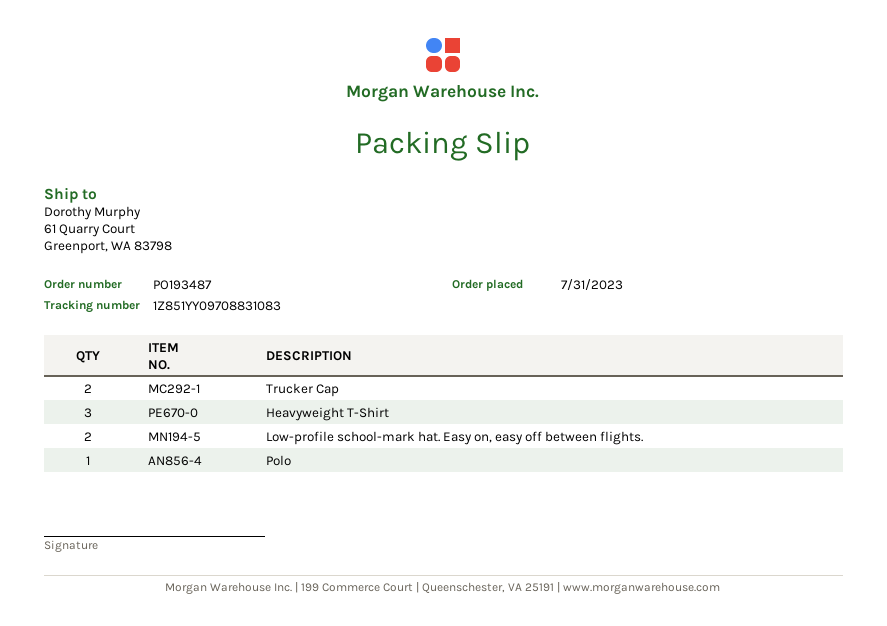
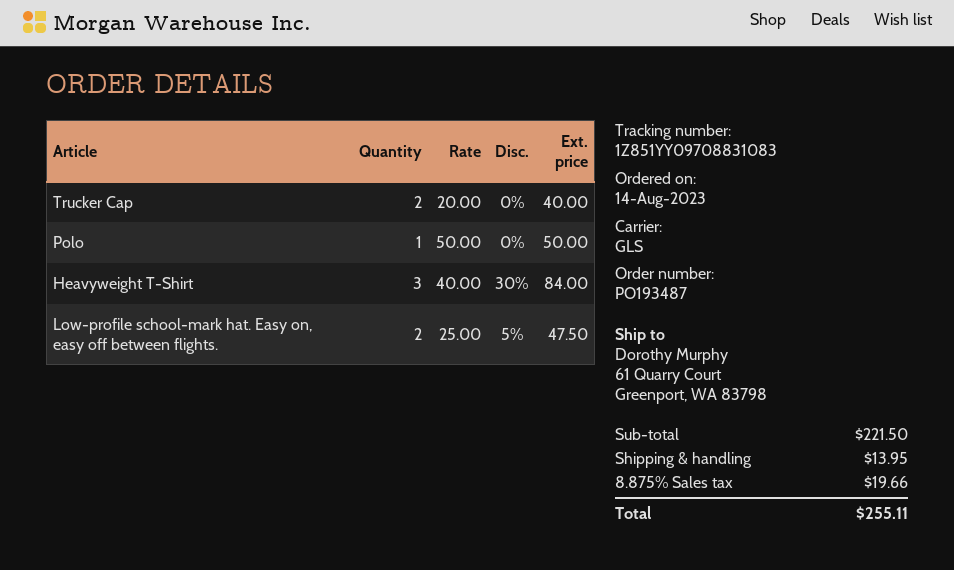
order date: 2023-07-31 -> 2023-08-14

